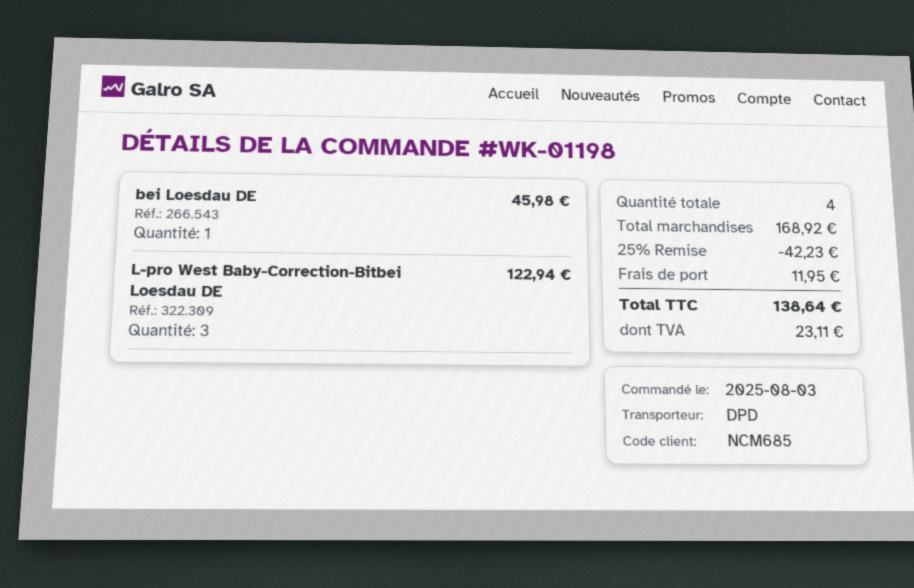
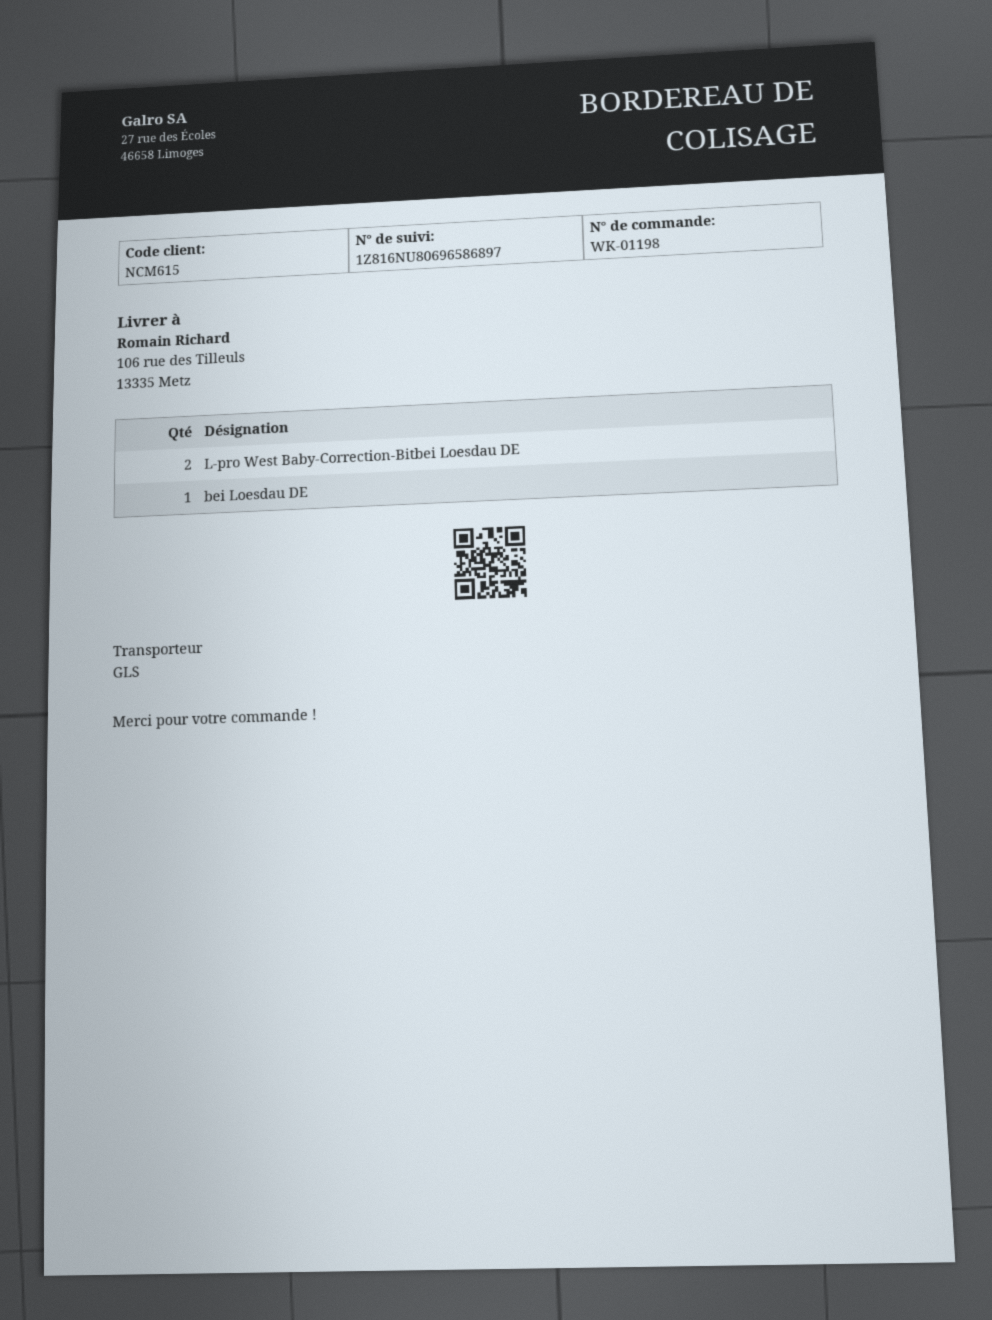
customer number: NCM685 -> NCM615
shipping method: DPD -> GLS
L-pro West Baby-Correction-Bitbei Loesdau DE: 3 -> 2

